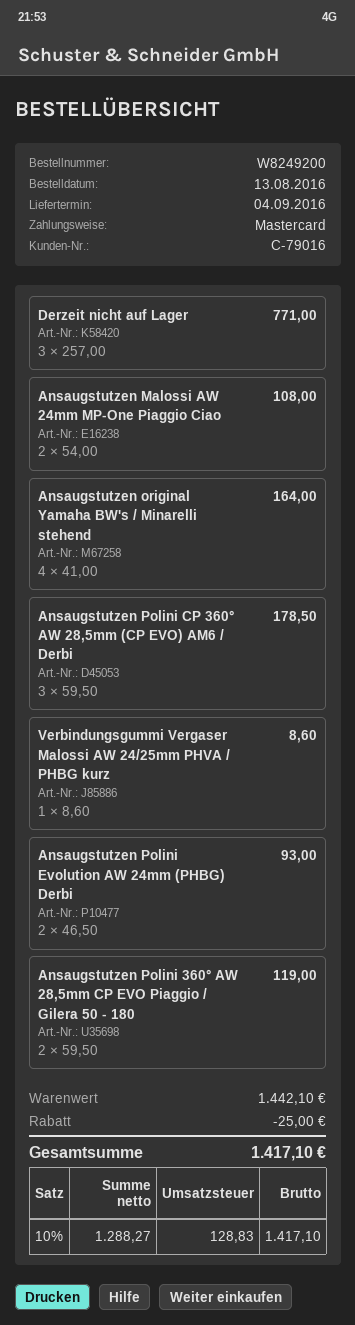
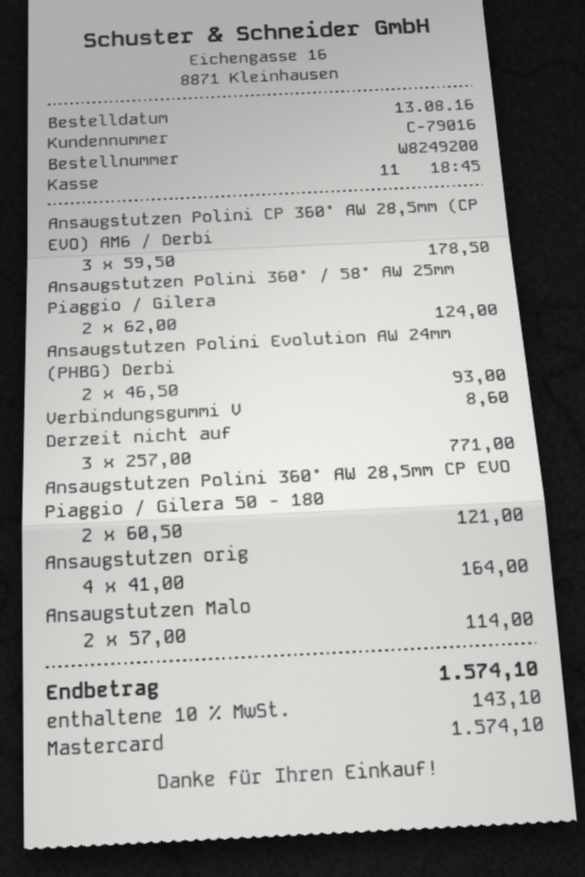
Ansaugstutzen Malossi AW 24mm MP-One Piaggio Ciao: 2 x 54.00 = 108.00 -> 2 x 57.00 = 114.00
Ansaugstutzen Polini 360° AW 28,5mm CP EVO Piaggio / Gilera 50 - 180: 2 x 59.50 = 119.00 -> 2 x 60.50 = 121.00
Ansaugstutzen Polini 360° / 58° AW 25mm Piaggio / Gilera: none -> 2 x 62.00 = 124.00
discount: 25.00 -> none
tax: 10% = 128.83 -> 10% = 143.10
total: 1417.10 -> 1574.10

